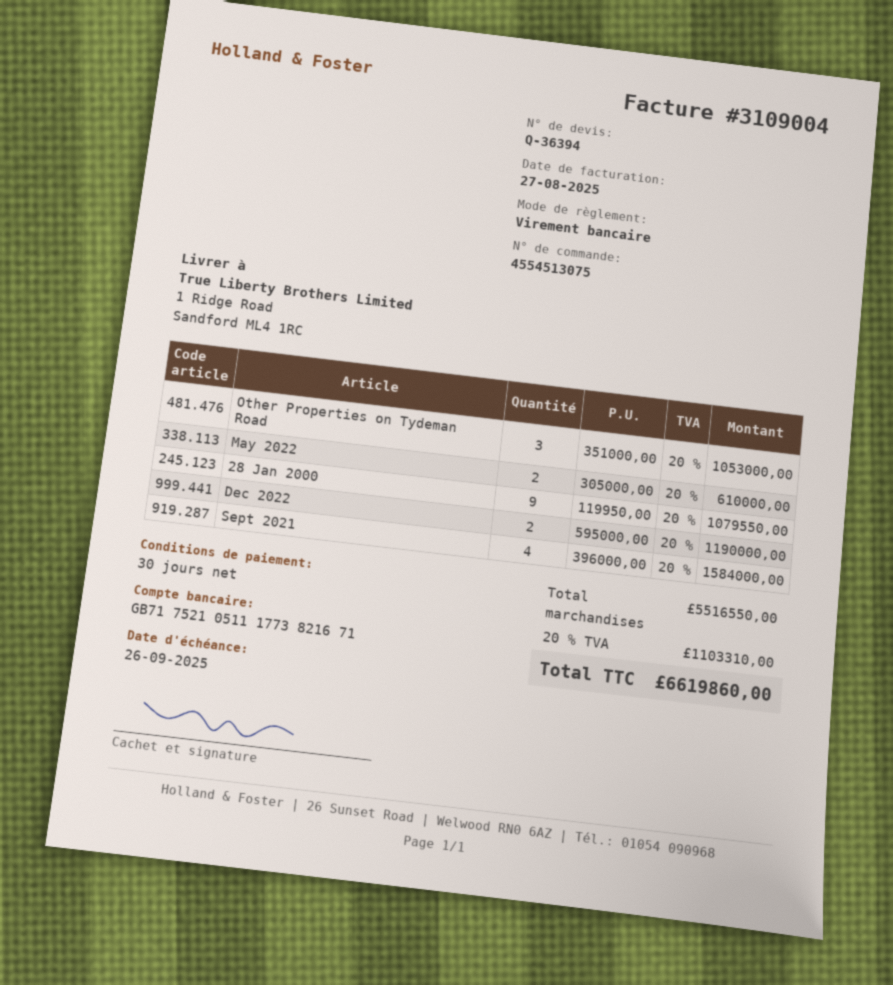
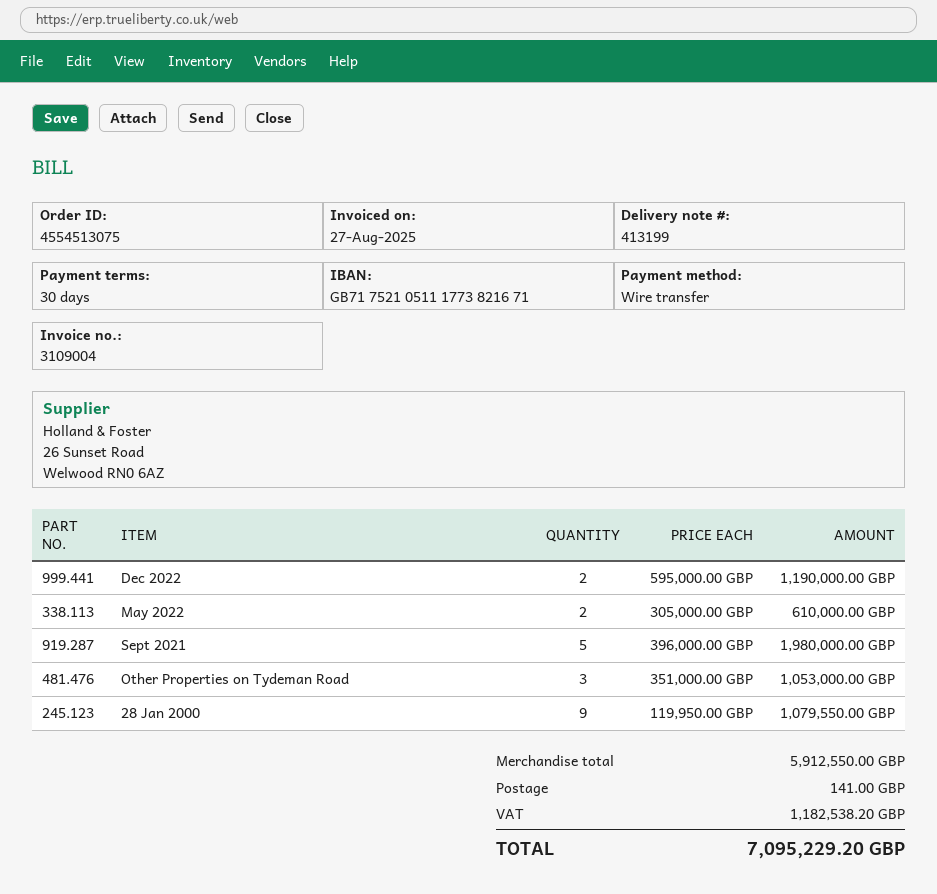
Sept 2021: 4 x 396000.00 = 1584000.00 -> 5 x 396000.00 = 1980000.00
subtotal: 5516550.00 -> 5912550.00
shipping: none -> 141.00
tax: 1103310.00 -> 1182538.20
total: 6619860.00 -> 7095229.20

